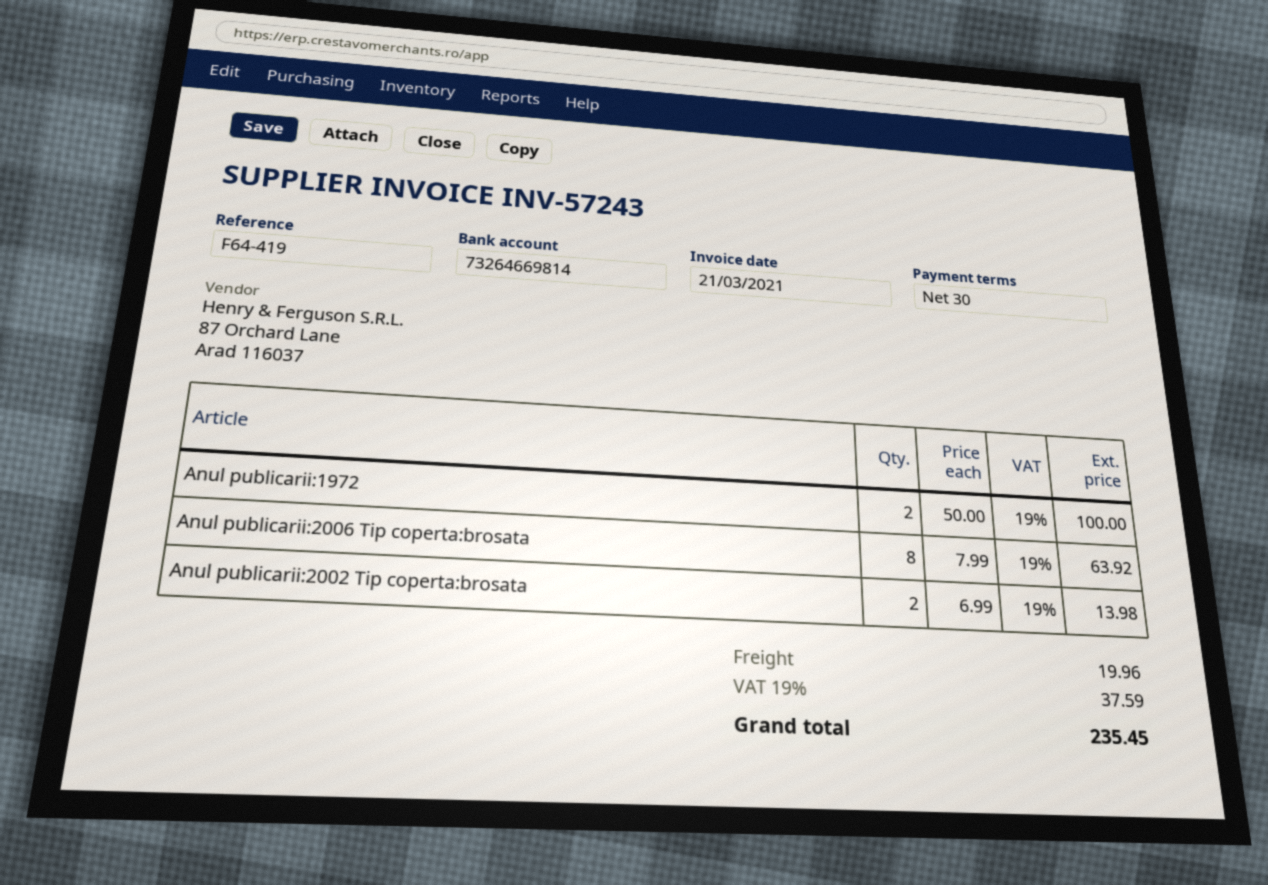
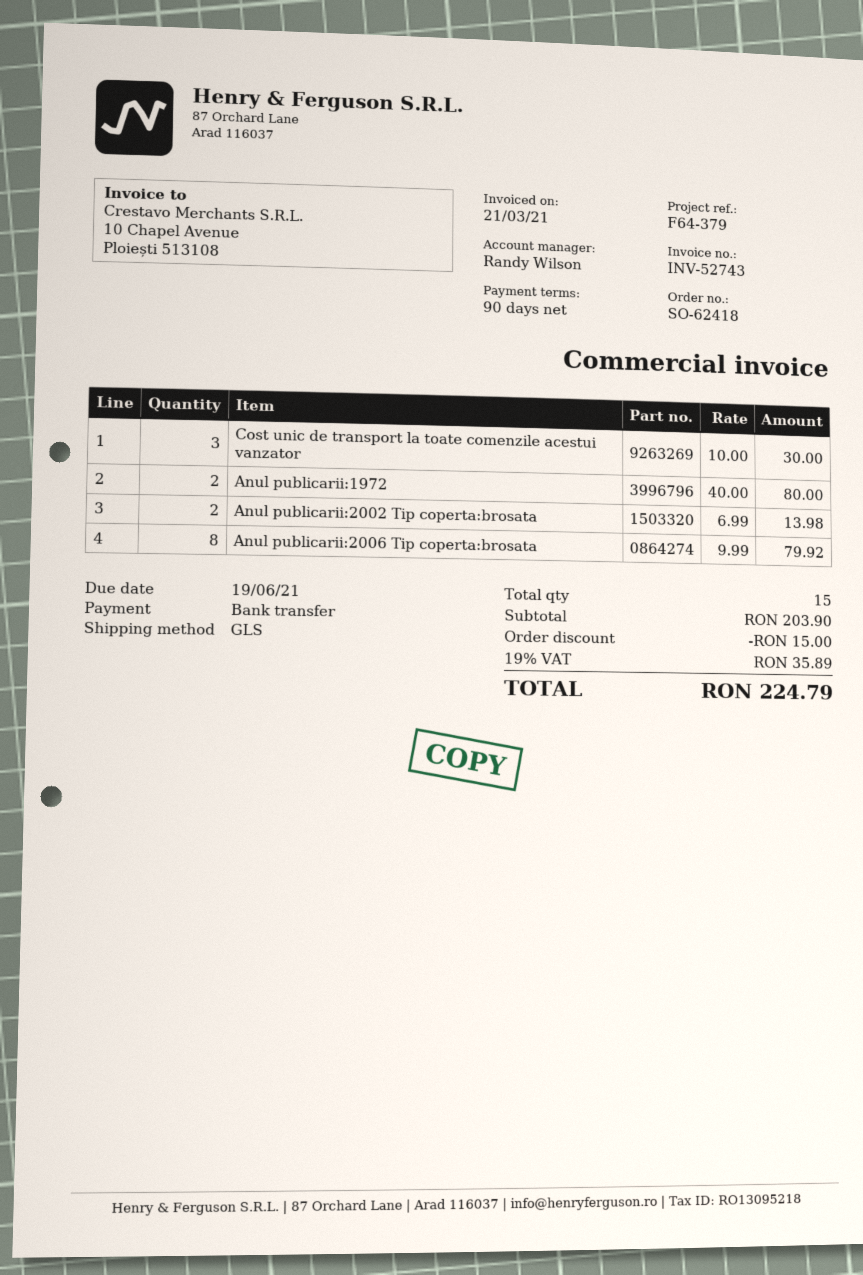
invoice number: INV-57243 -> INV-52743
payment terms: 30 days -> 90 days
reference: F64-419 -> F64-379
Anul publicarii:1972: 2 x 50.00 = 100.00 -> 2 x 40.00 = 80.00
Anul publicarii:2006 Tip coperta:brosata: 8 x 7.99 = 63.92 -> 8 x 9.99 = 79.92
Cost unic de transport la toate comenzile acestui vanzator: none -> 3 x 10.00 = 30.00
discount: none -> 15.00
shipping: 19.96 -> none
tax: 19% = 37.59 -> 19% = 35.89
total: 235.45 -> 224.79

